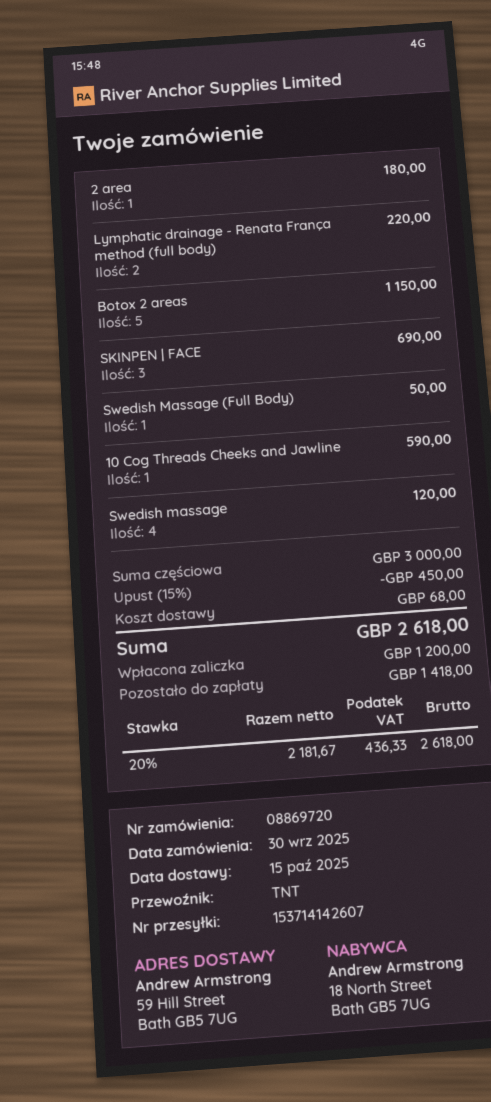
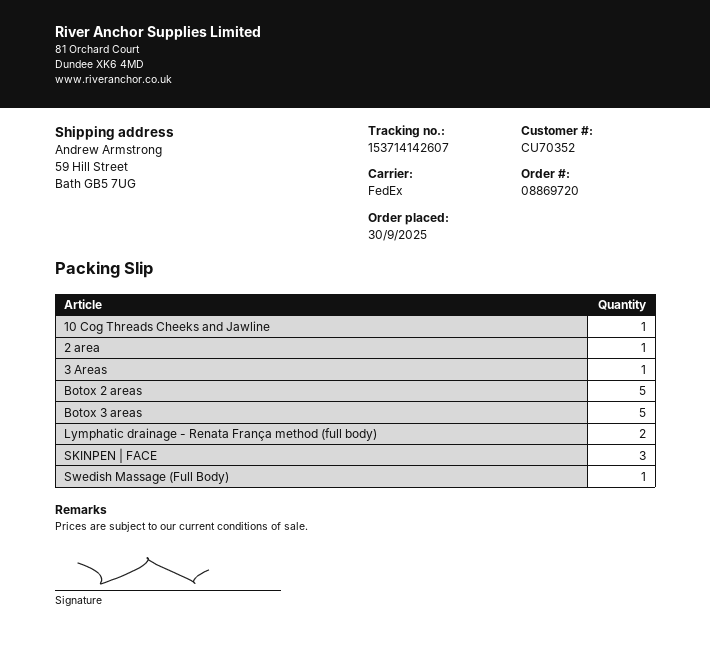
shipping method: TNT -> FedEx
Swedish massage: 4 -> none
3 Areas: none -> 1
Botox 3 areas: none -> 5

